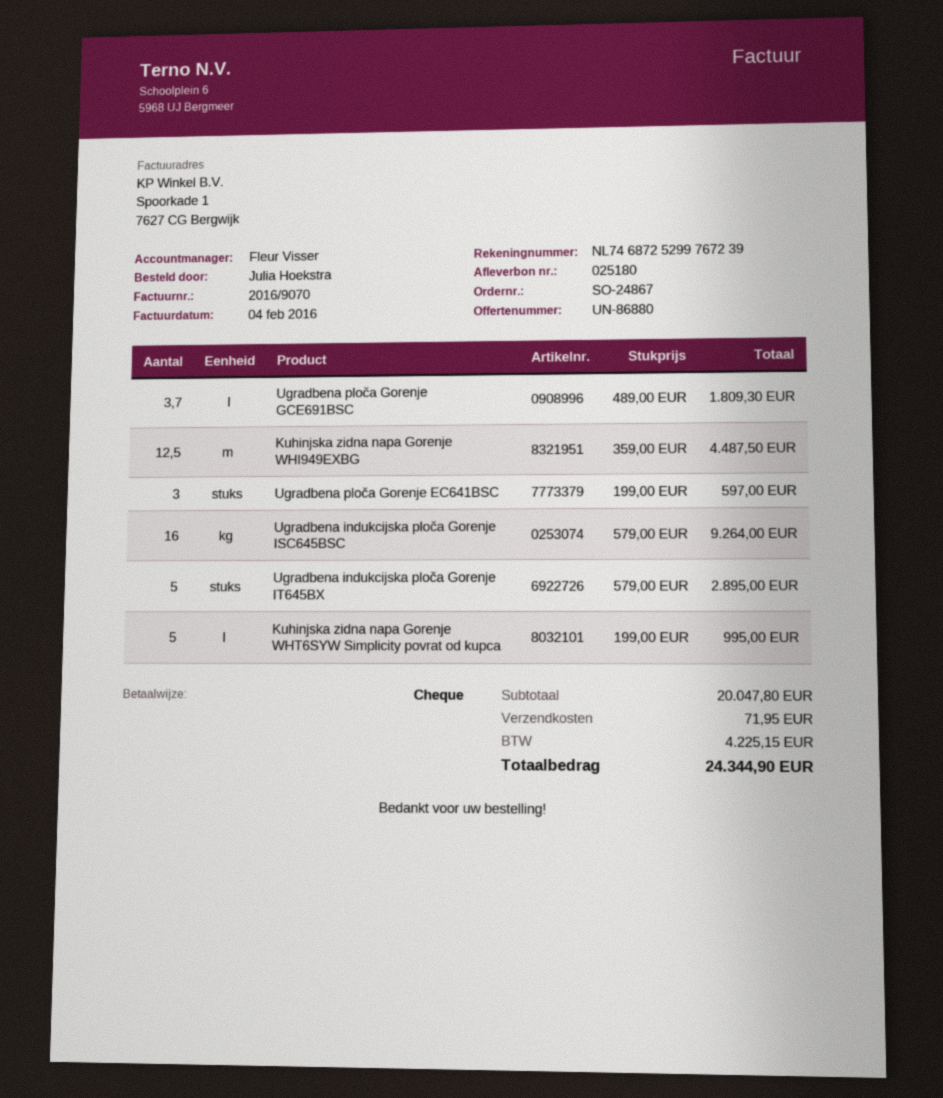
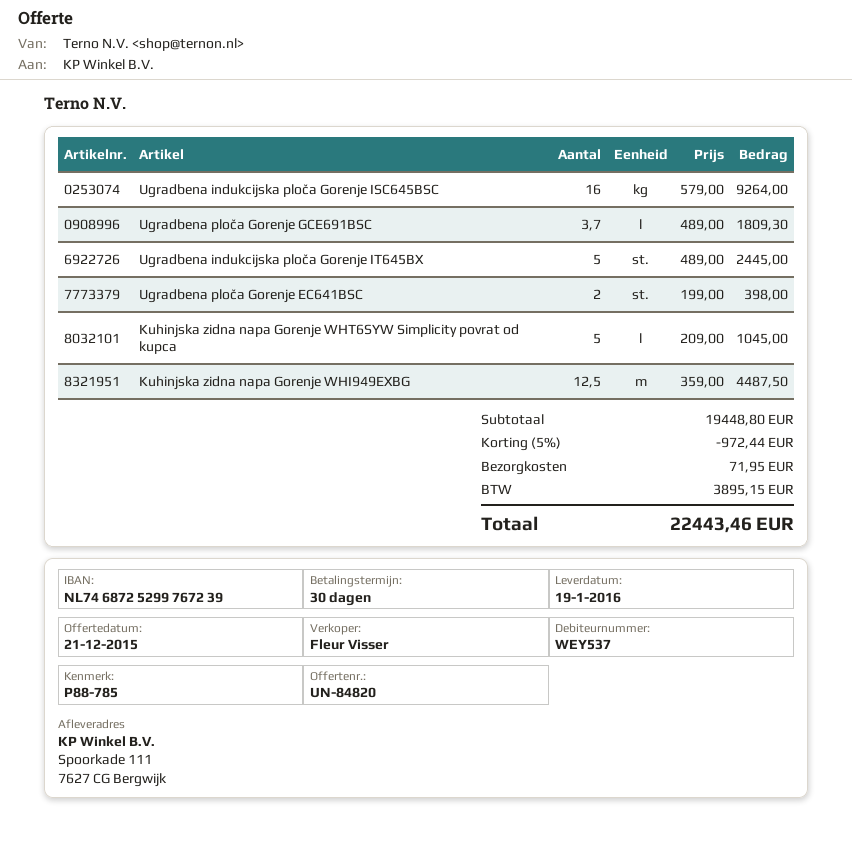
quote number: UN-86880 -> UN-84820
Ugradbena ploča Gorenje EC641BSC: 3 x 199.00 = 597.00 -> 2 x 199.00 = 398.00
Ugradbena indukcijska ploča Gorenje IT645BX: 5 x 579.00 = 2895.00 -> 5 x 489.00 = 2445.00
Kuhinjska zidna napa Gorenje WHT6SYW Simplicity povrat od kupca: 5 x 199.00 = 995.00 -> 5 x 209.00 = 1045.00
subtotal: 20047.80 -> 19448.80
discount: none -> 5% = 972.44
tax: 4225.15 -> 3895.15
total: 24344.90 -> 22443.46

